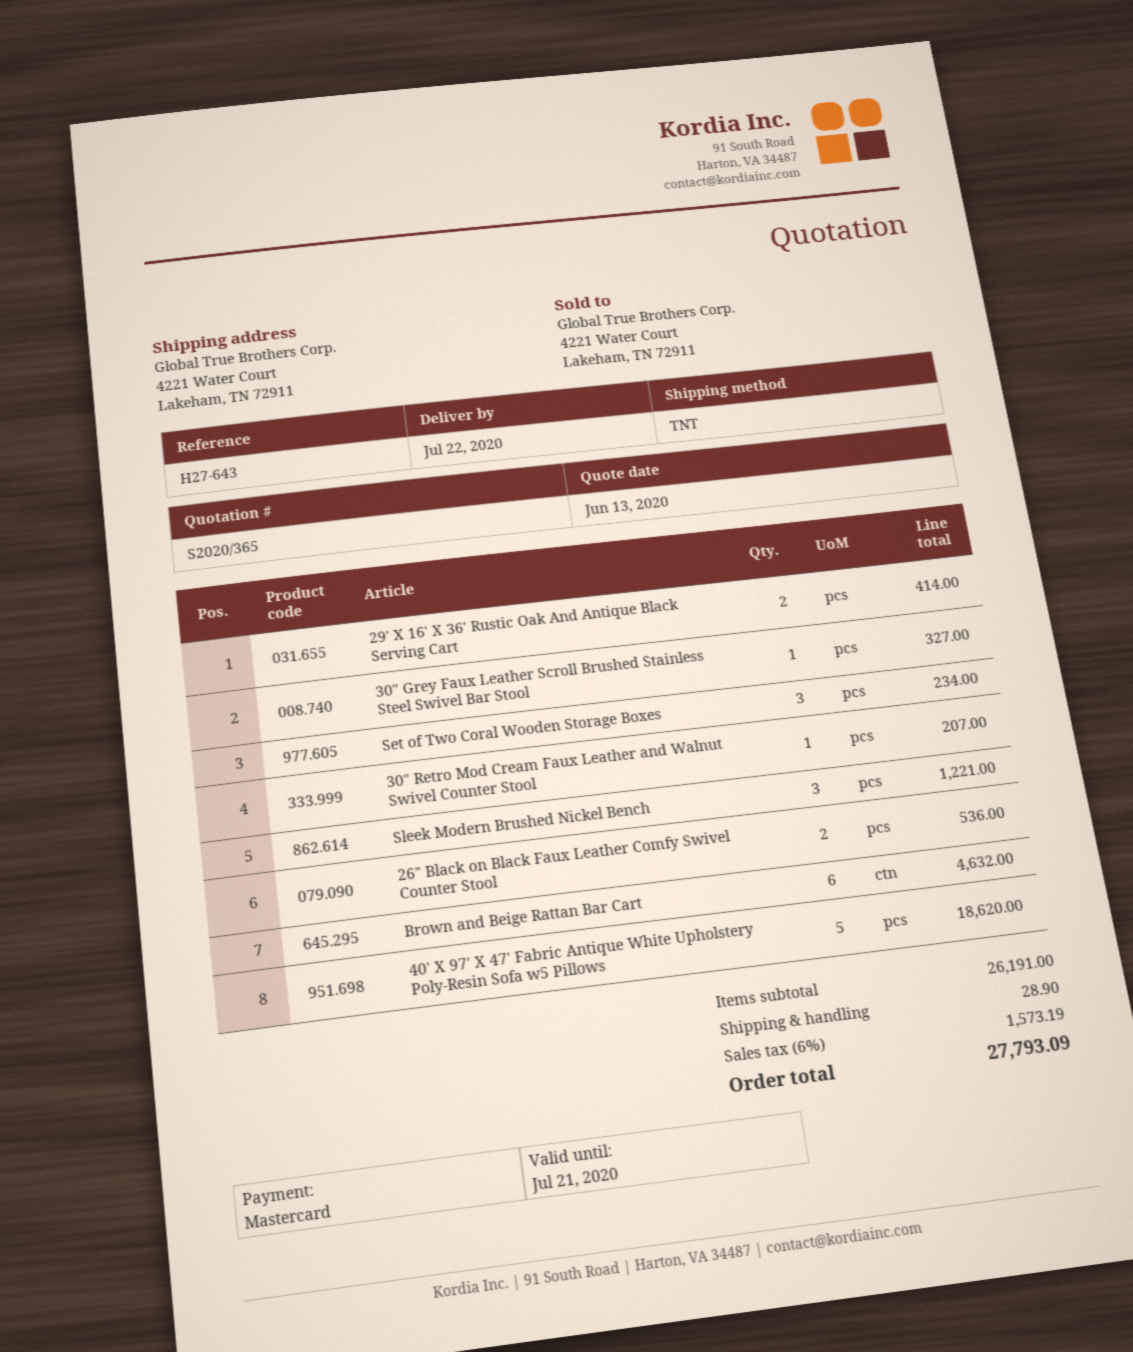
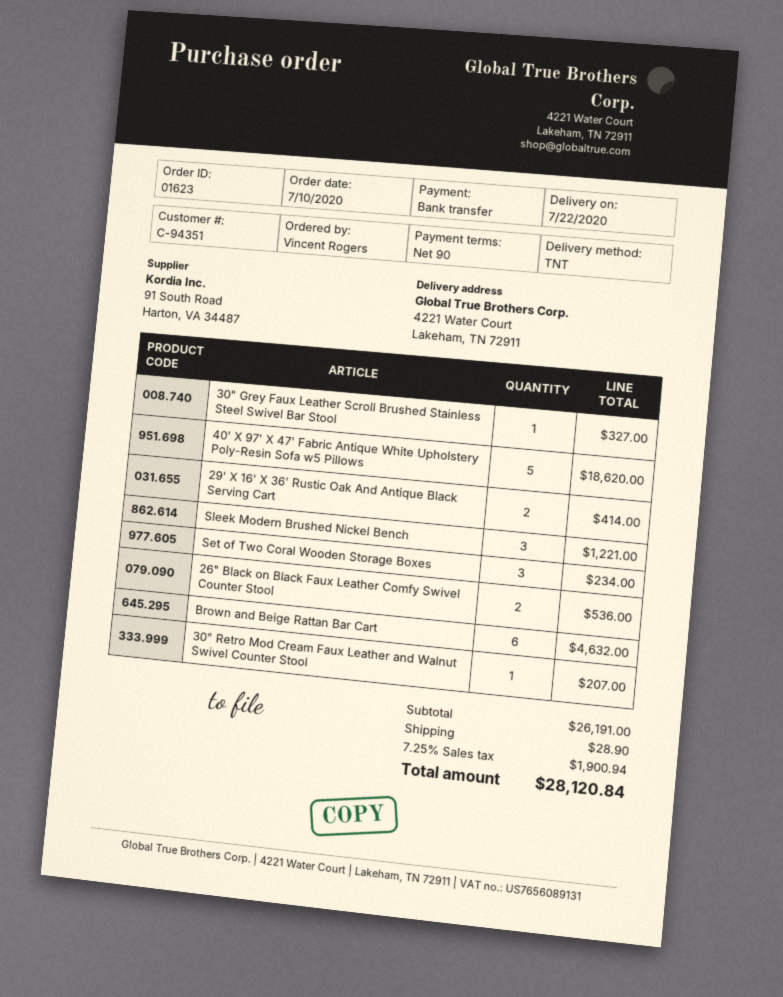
payment method: Mastercard -> bank transfer
tax: 6% = 1573.19 -> 7.25% = 1900.94
total: 27793.09 -> 28120.84

